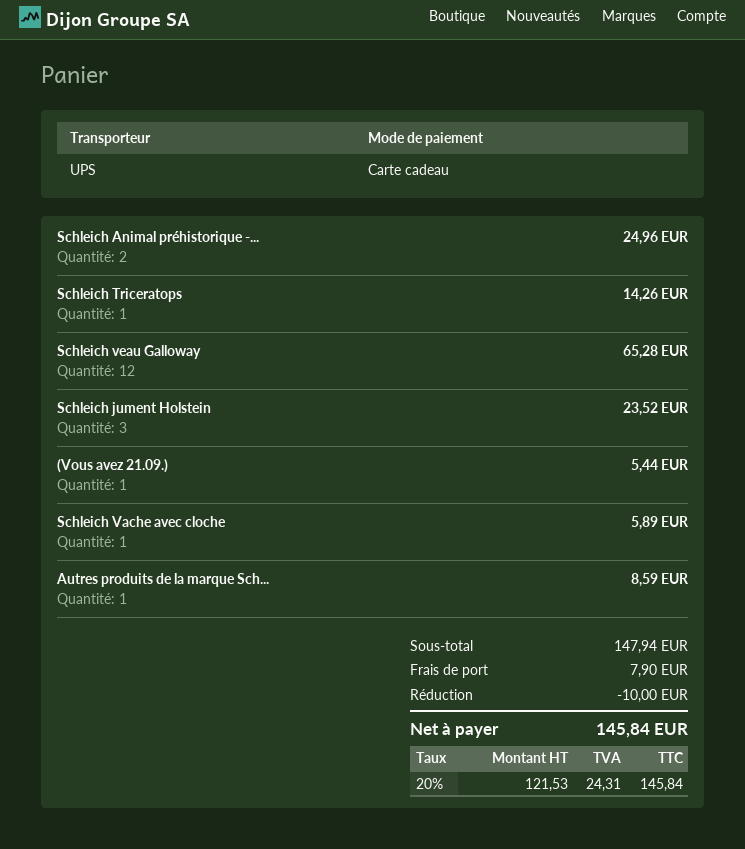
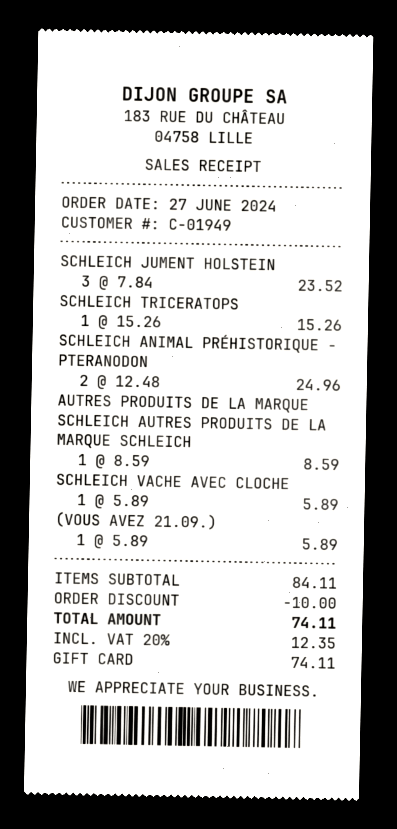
Schleich Triceratops: 1 for 14.26 -> 1 for 15.26
Schleich veau Galloway: 12 for 65.28 -> none
(Vous avez 21.09.): 1 for 5.44 -> 1 for 5.89
subtotal: 147.94 -> 84.11
shipping: 7.90 -> none
tax: 20% = 24.31 -> 20% = 12.35
total: 145.84 -> 74.11

